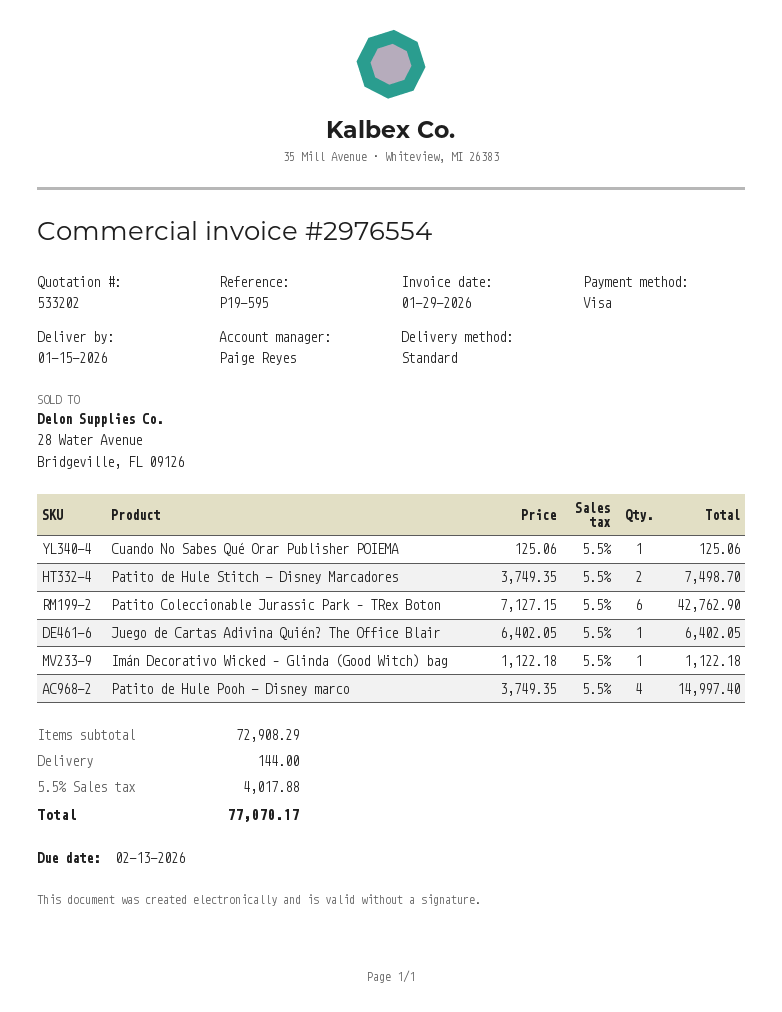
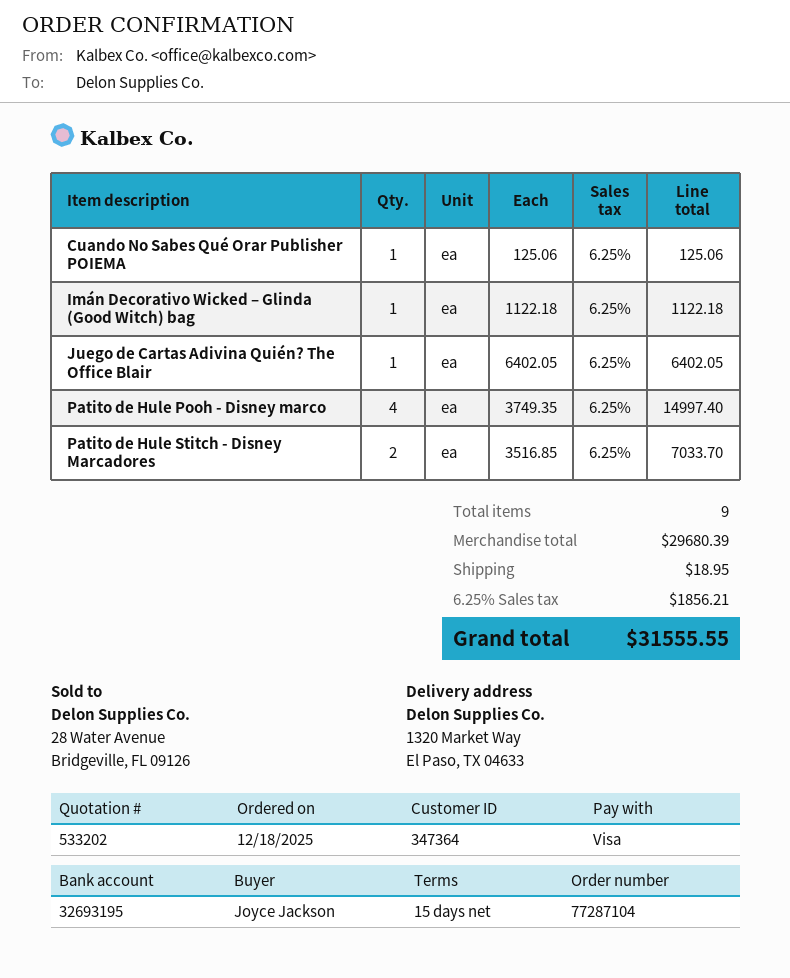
Patito de Hule Stitch - Disney Marcadores: 2 x 3749.35 = 7498.70 -> 2 x 3516.85 = 7033.70
Patito Coleccionable Jurassic Park – TRex Boton: 6 x 7127.15 = 42762.90 -> none
subtotal: 72908.29 -> 29680.39
shipping: 144.00 -> 18.95
tax: 5.5% = 4017.88 -> 6.25% = 1856.21
total: 77070.17 -> 31555.55

